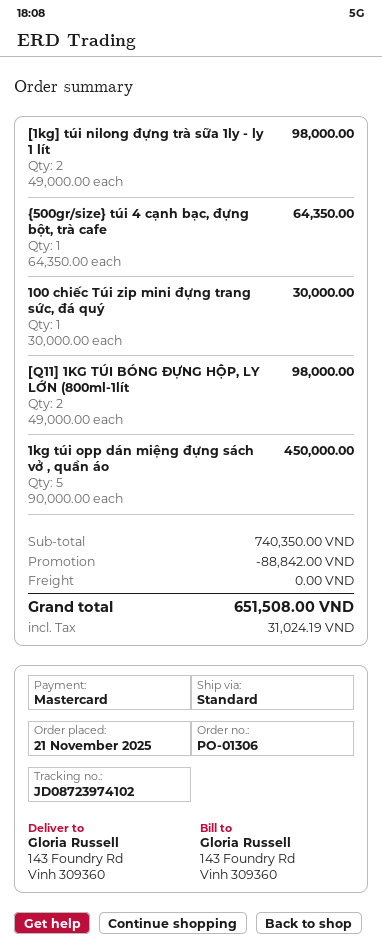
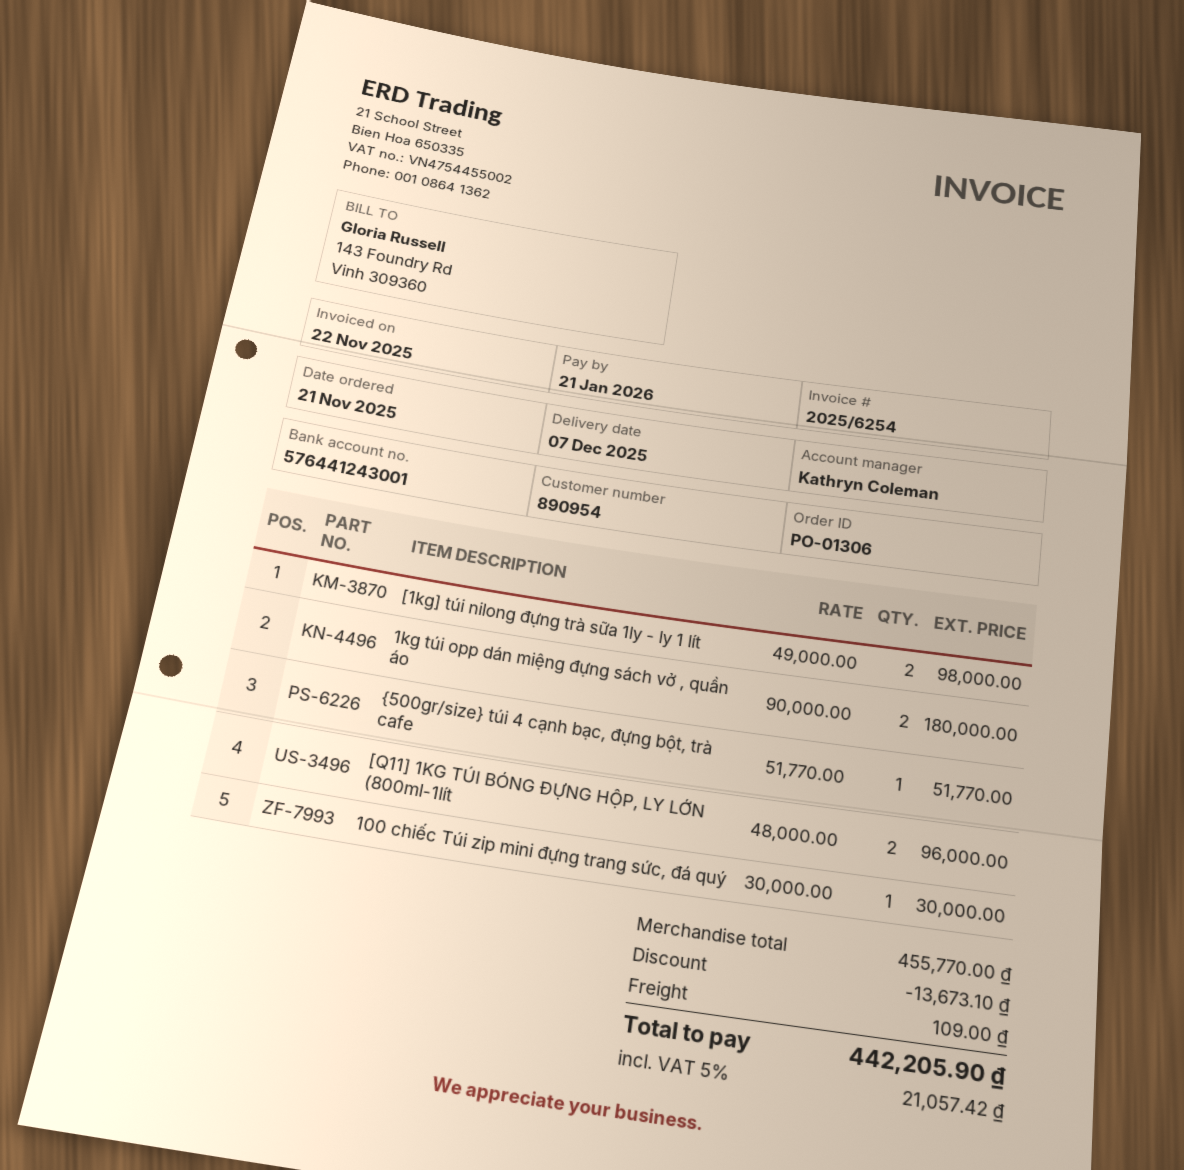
{500gr/size} túi 4 cạnh bạc, đựng bột, trà cafe: 1 x 64350.00 = 64350.00 -> 1 x 51770.00 = 51770.00
[Q11] 1KG TÚI BÓNG ĐỰNG HỘP, LY LỚN (800ml-1lít: 2 x 49000.00 = 98000.00 -> 2 x 48000.00 = 96000.00
1kg túi opp dán miệng đựng sách vở , quần áo: 5 x 90000.00 = 450000.00 -> 2 x 90000.00 = 180000.00
subtotal: 740350.00 -> 455770.00
discount: 88842.00 -> 13673.10
shipping: 0.00 -> 109.00
tax: 31024.19 -> 21057.42
total: 651508.00 -> 442205.90

